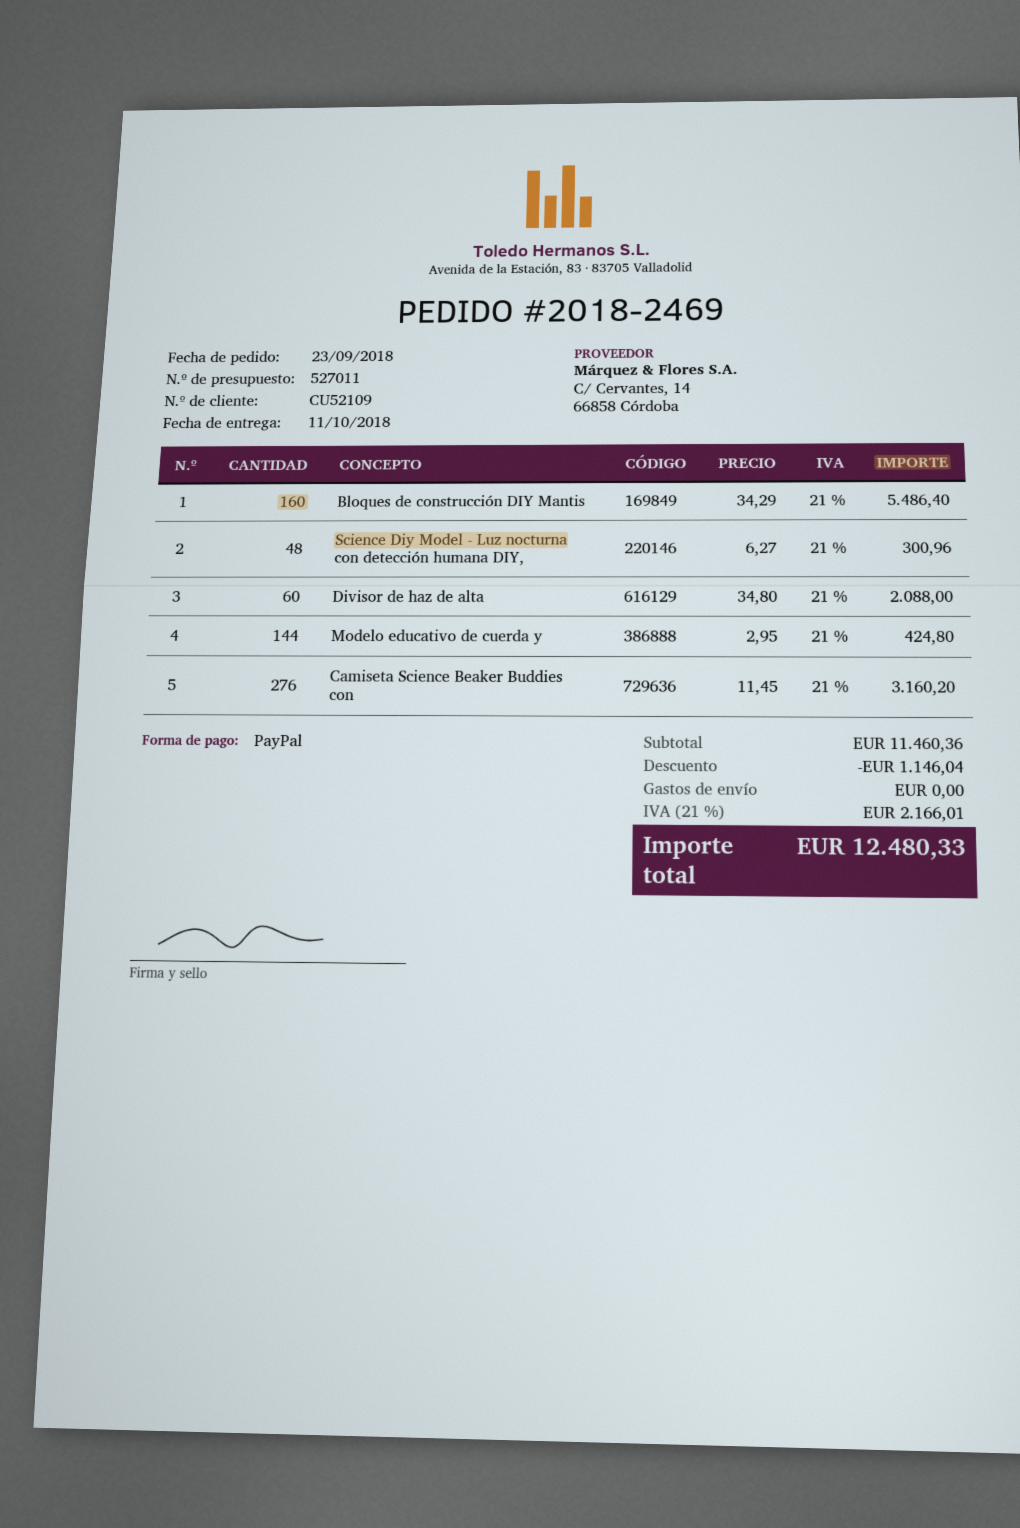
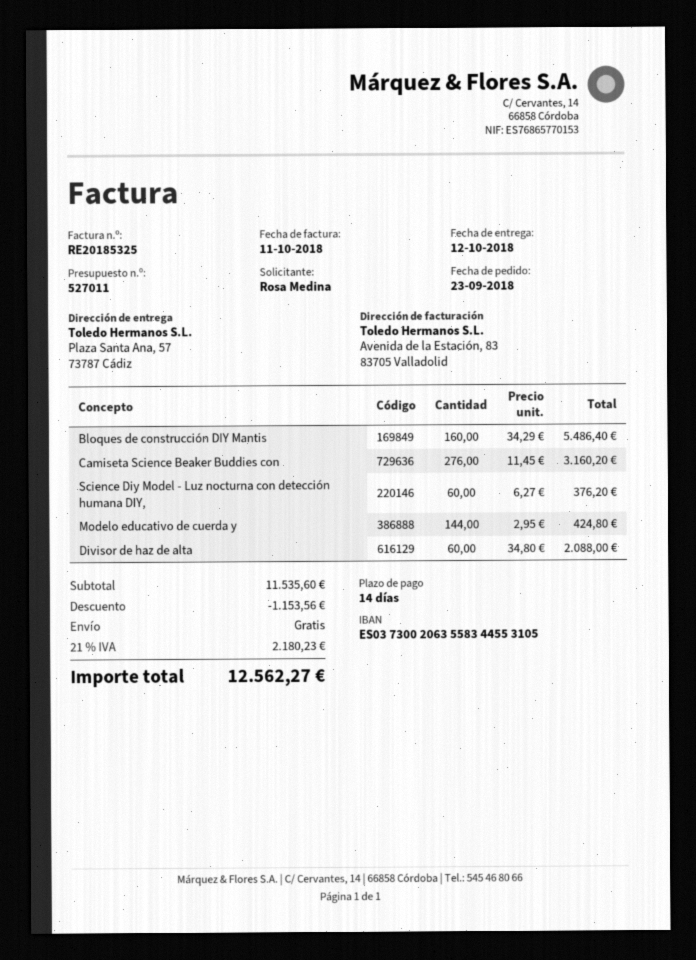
delivery date: 2018-10-11 -> 2018-10-12
Science Diy Model - Luz nocturna con detección humana DIY,: 48 x 6.27 = 300.96 -> 60 x 6.27 = 376.20
subtotal: 11460.36 -> 11535.60
discount: 1146.04 -> 1153.56
tax: 21% = 2166.01 -> 21% = 2180.23
total: 12480.33 -> 12562.27

